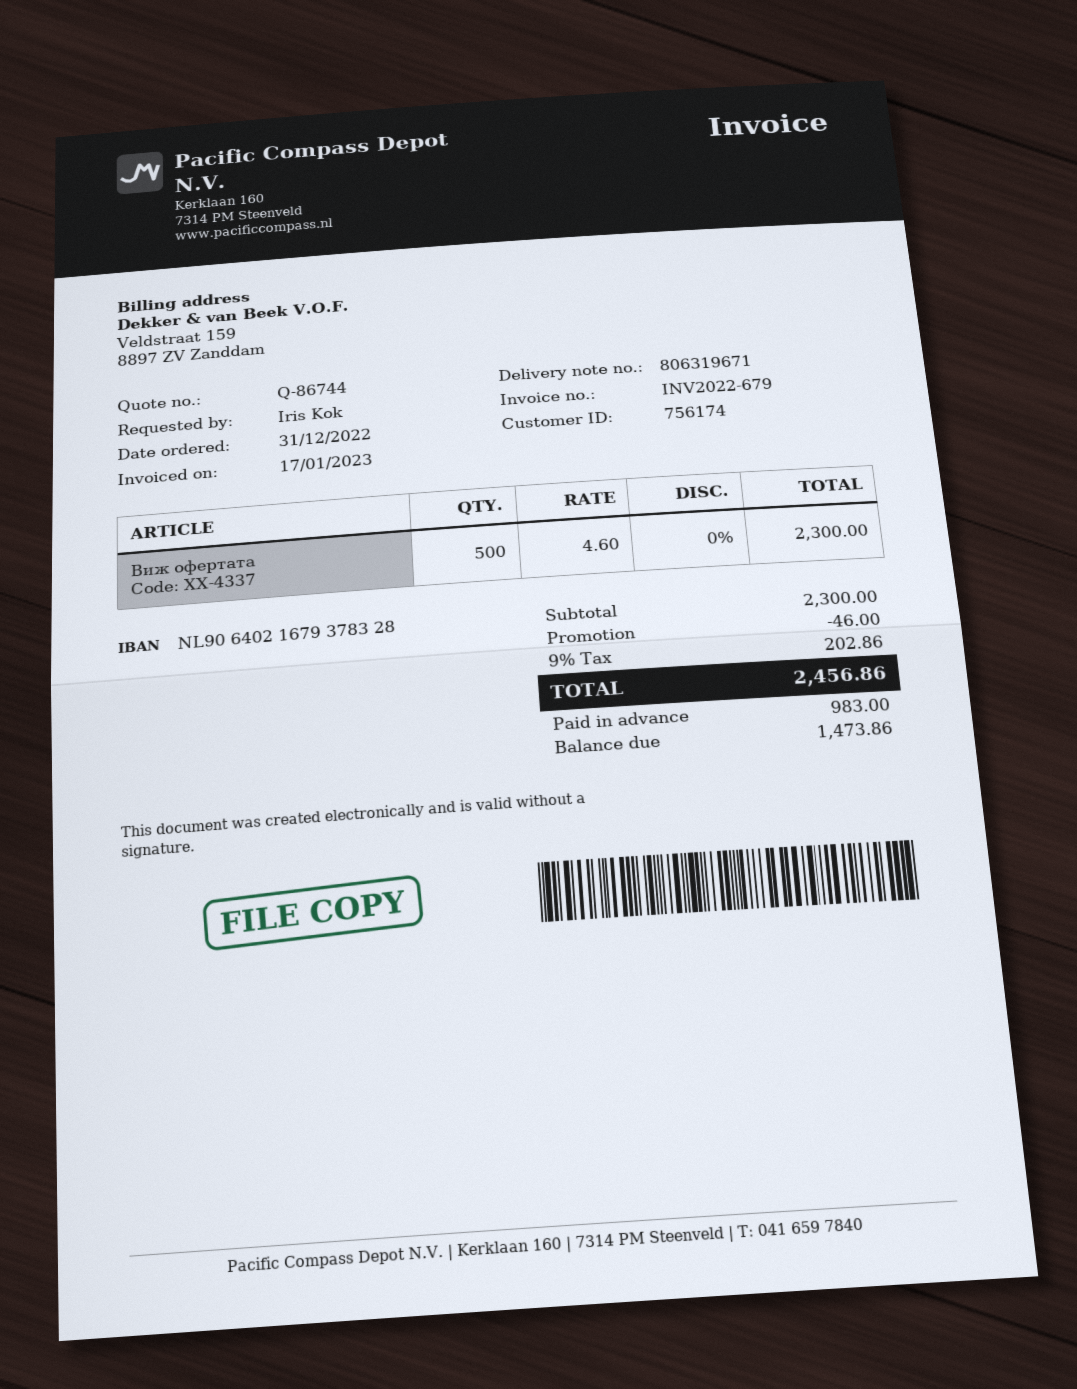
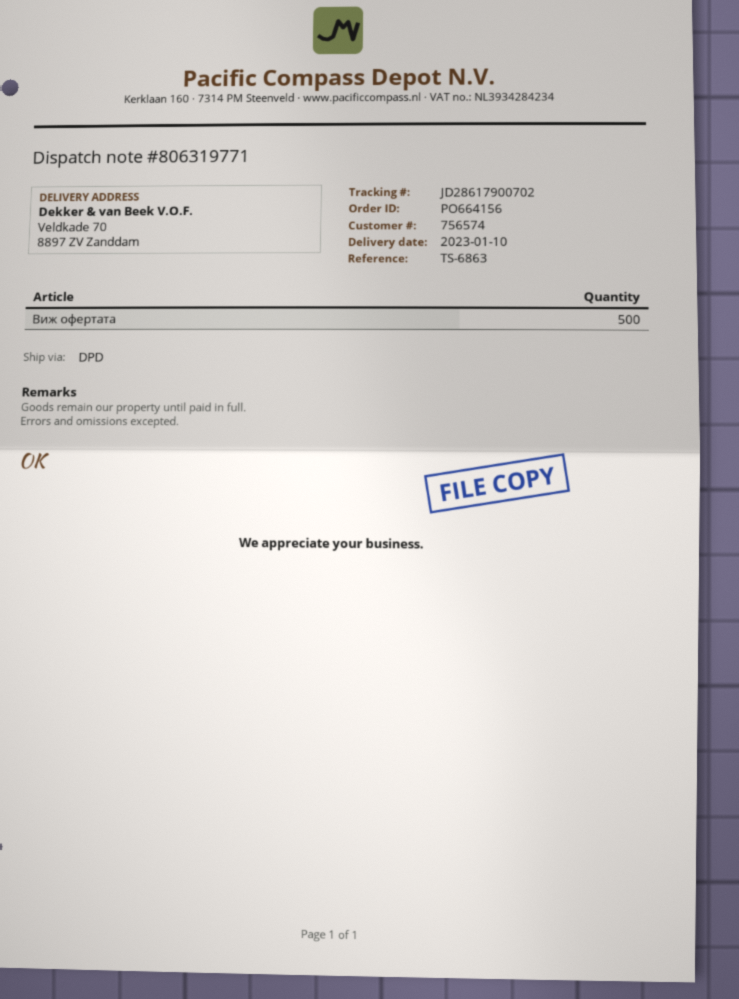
delivery note number: 806319671 -> 806319771
customer number: 756174 -> 756574

